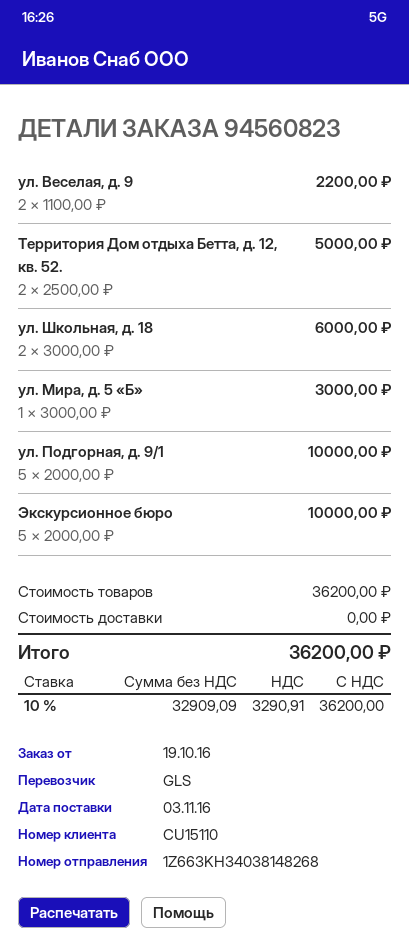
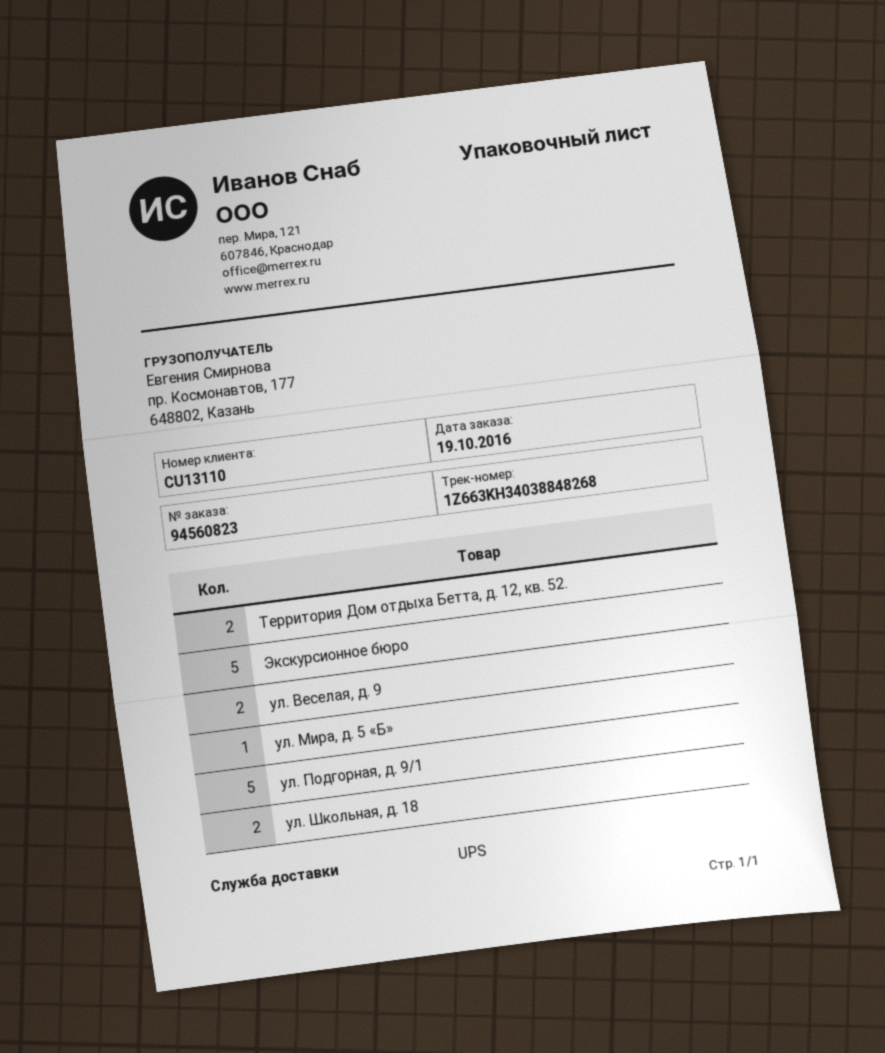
customer number: CU15110 -> CU13110
shipping method: GLS -> UPS
tracking number: 1Z663KH34038148268 -> 1Z663KH34038848268

